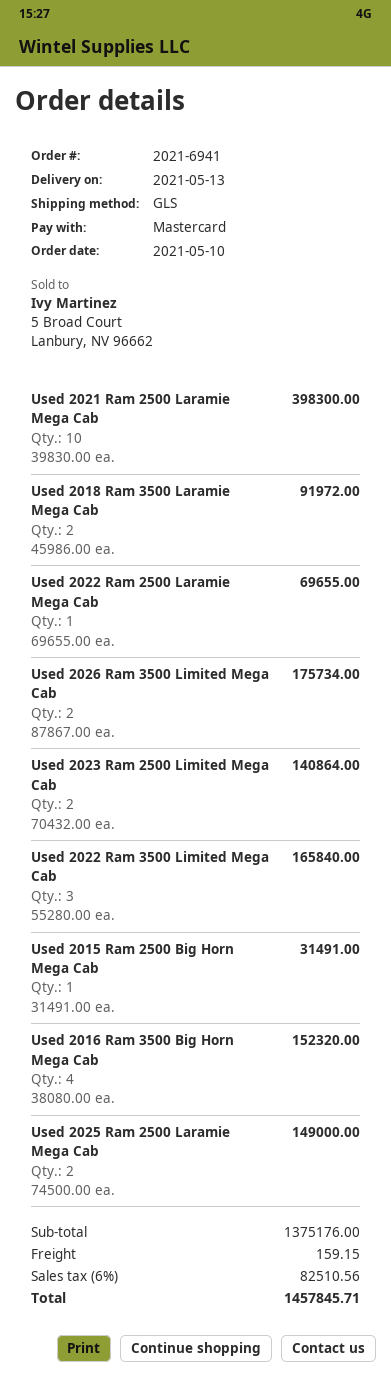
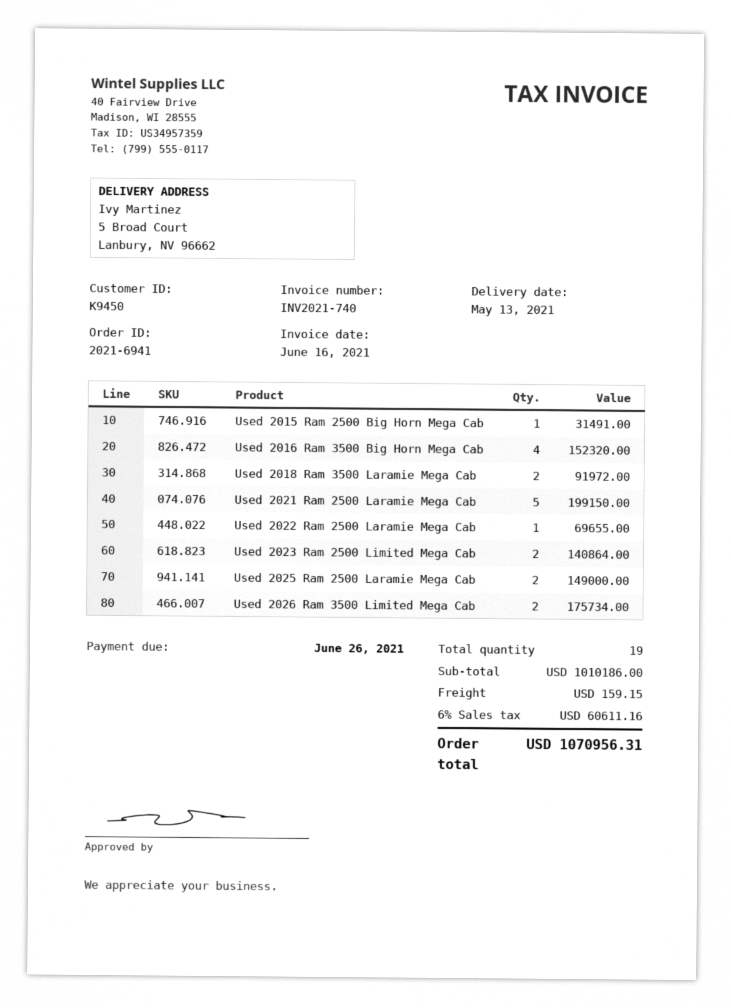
Used 2021 Ram 2500 Laramie Mega Cab: 10 for 398300.00 -> 5 for 199150.00
Used 2022 Ram 3500 Limited Mega Cab: 3 for 165840.00 -> none
subtotal: 1375176.00 -> 1010186.00
tax: 6% = 82510.56 -> 6% = 60611.16
total: 1457845.71 -> 1070956.31

